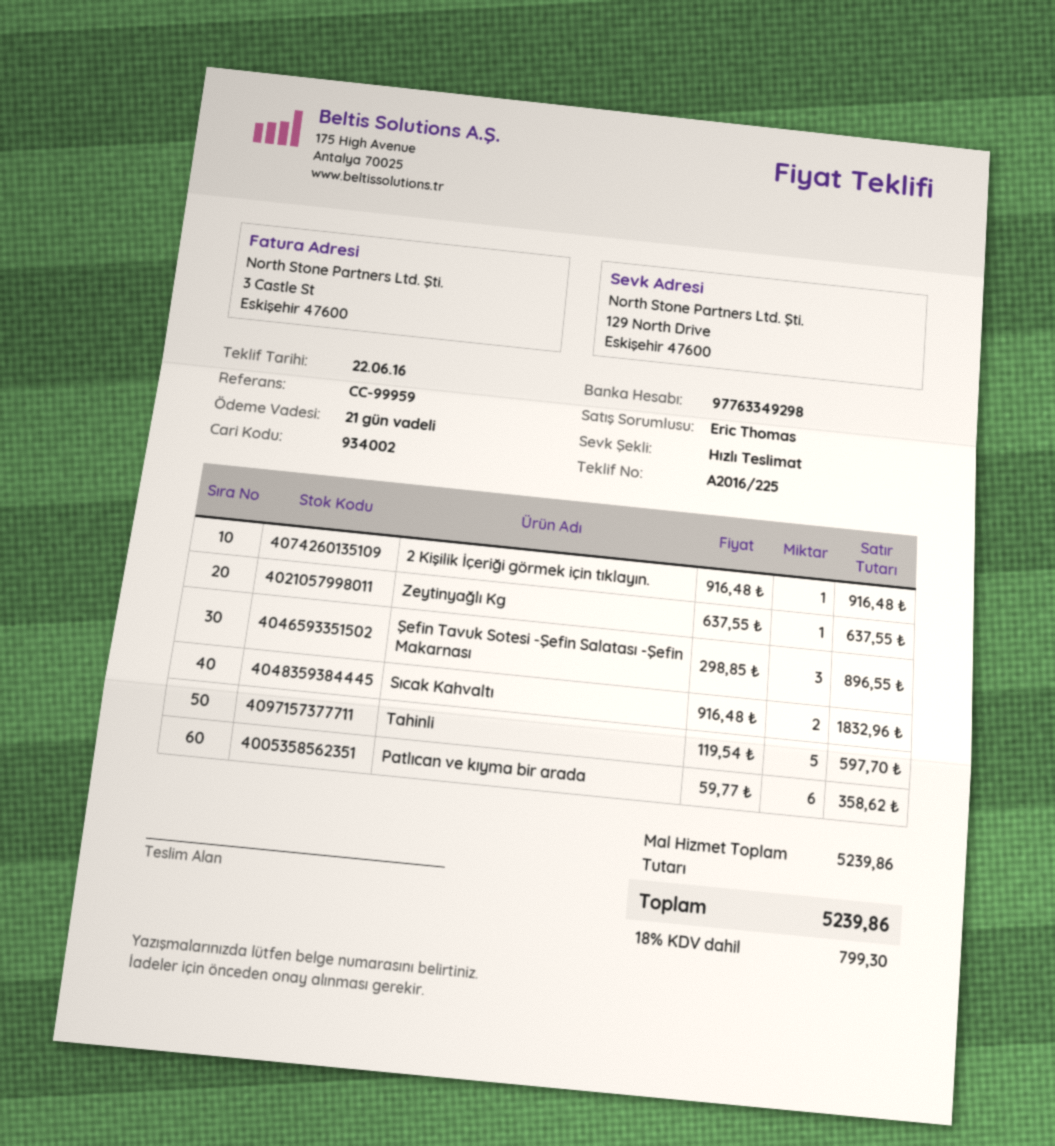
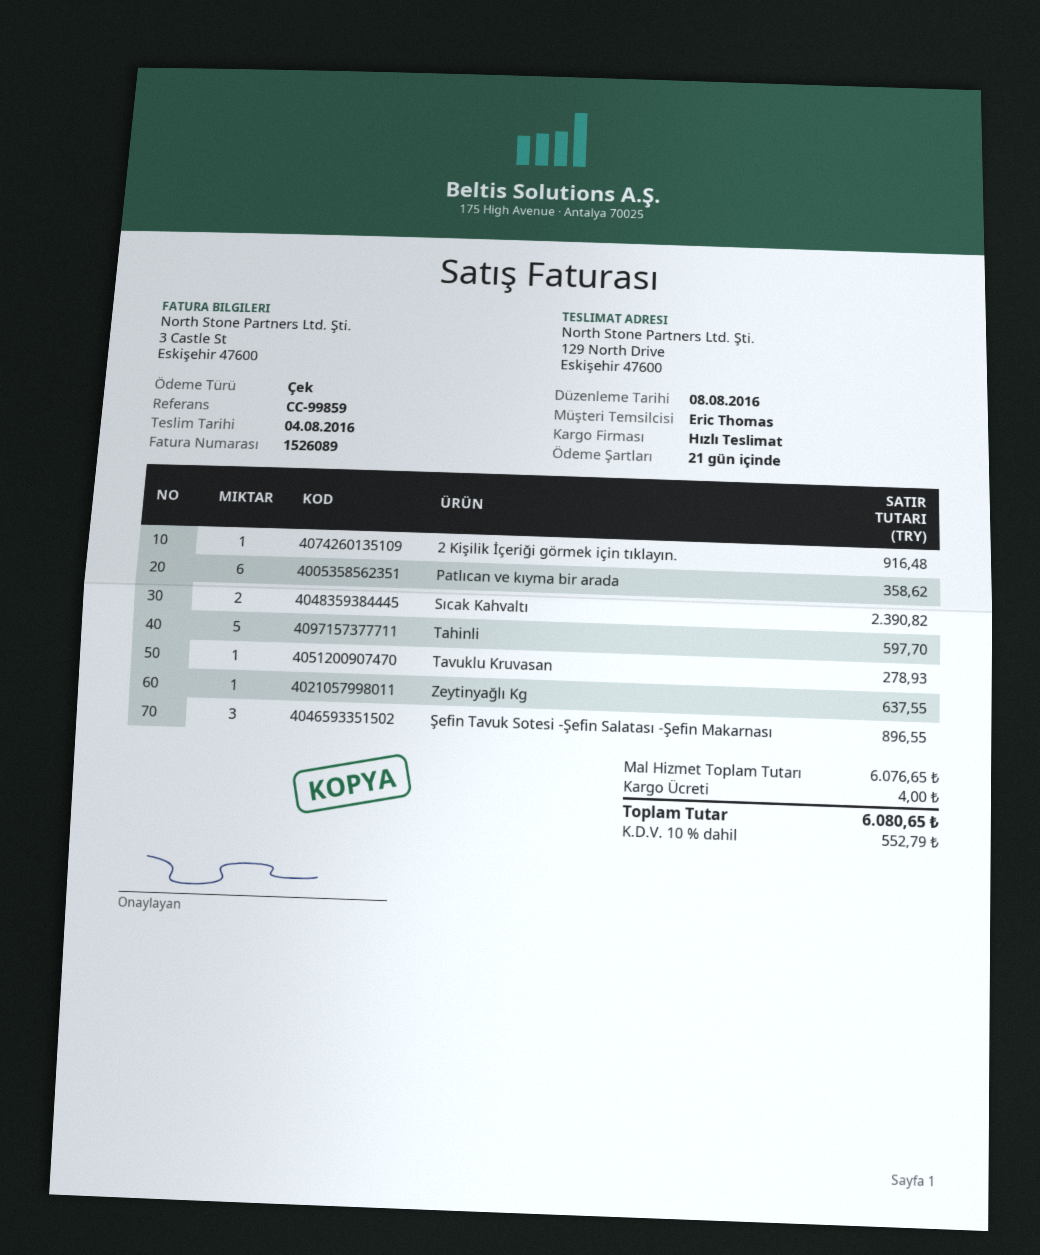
reference: CC-99959 -> CC-99859
Sıcak Kahvaltı: 2 for 1832.96 -> 2 for 2390.82
Tavuklu Kruvasan: none -> 1 for 278.93
subtotal: 5239.86 -> 6076.65
shipping: none -> 4.00
tax: 18% = 799.30 -> 10% = 552.79
total: 5239.86 -> 6080.65

